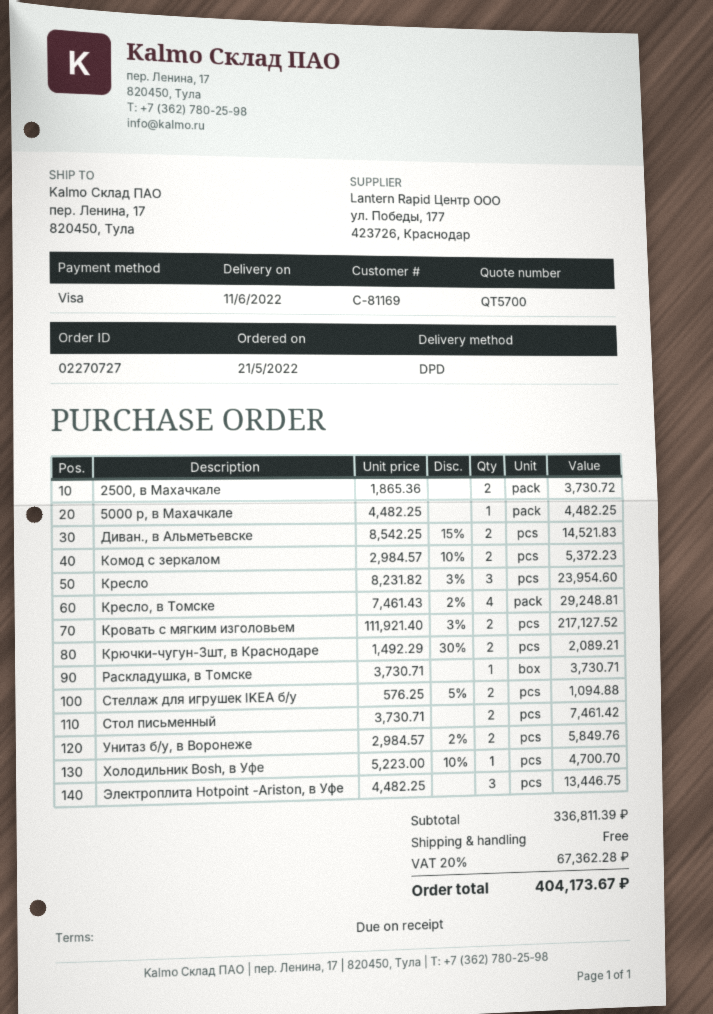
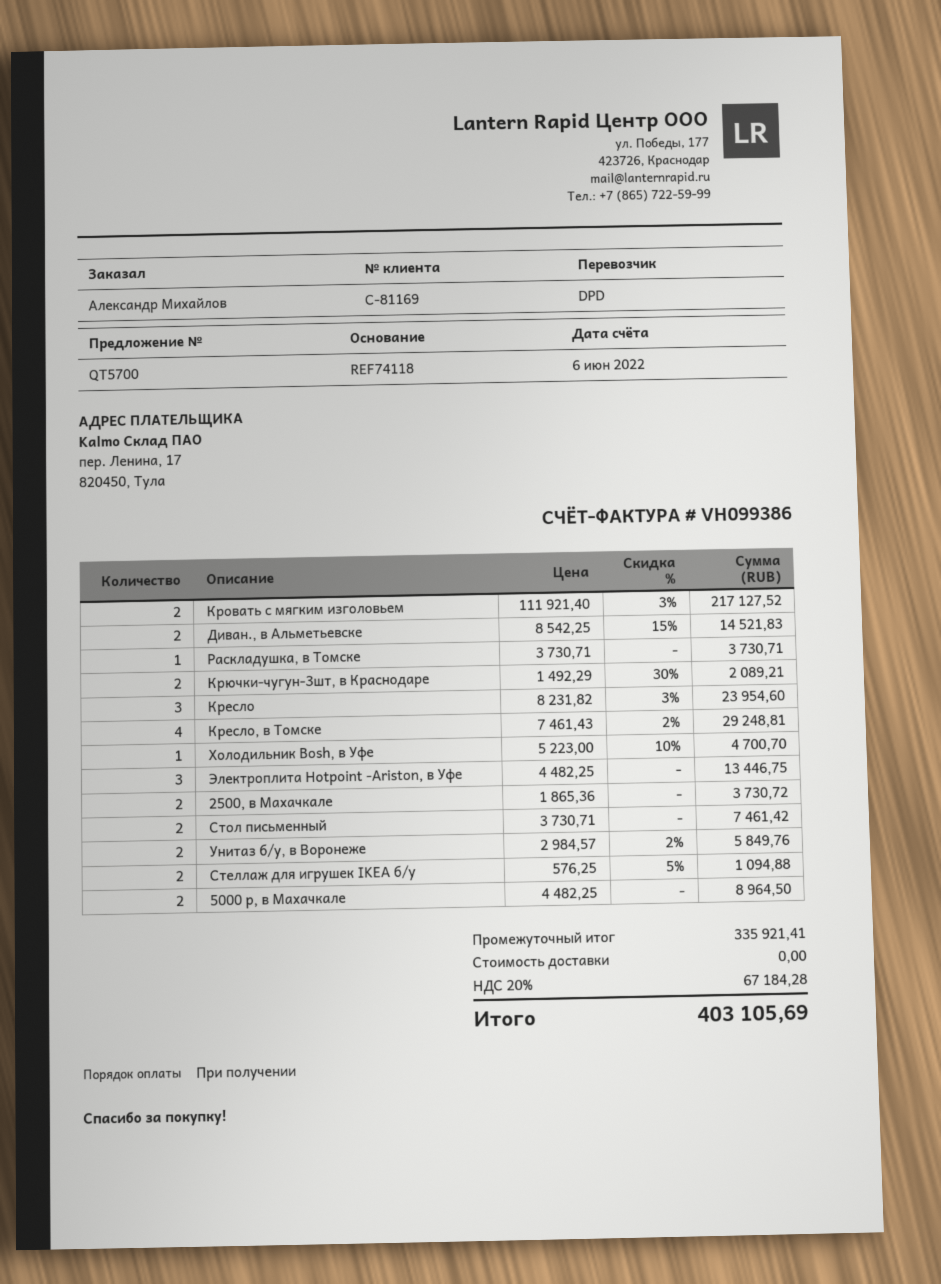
5000 р, в Махачкале: 1 x 4482.25 = 4482.25 -> 2 x 4482.25 = 8964.50
Комод с зеркалом: 2 x 2984.57 - 10% = 5372.23 -> none
subtotal: 336811.39 -> 335921.41
tax: 20% = 67362.28 -> 20% = 67184.28
total: 404173.67 -> 403105.69

